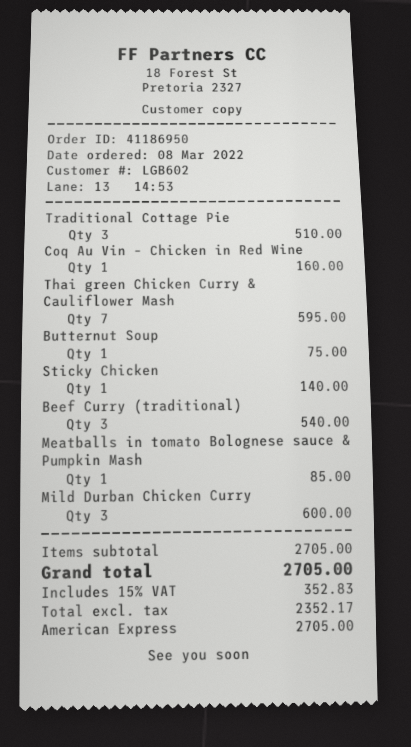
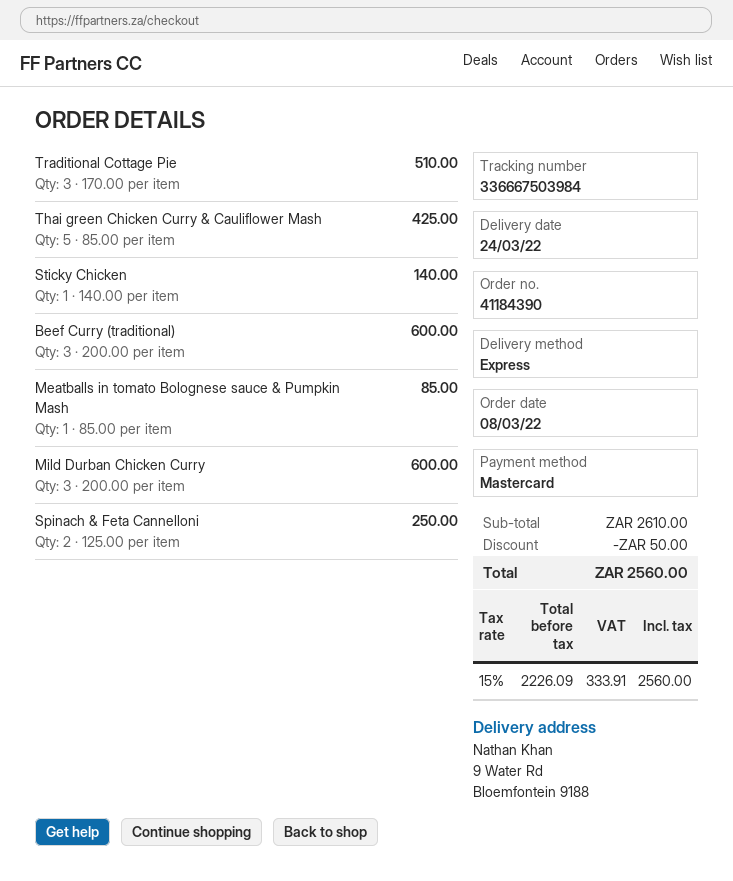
order number: 41186950 -> 41184390
payment method: American Express -> Mastercard
Coq Au Vin – Chicken in Red Wine: 1 for 160.00 -> none
Thai green Chicken Curry & Cauliflower Mash: 7 for 595.00 -> 5 for 425.00
Butternut Soup: 1 for 75.00 -> none
Beef Curry (traditional): 3 for 540.00 -> 3 for 600.00
Spinach & Feta Cannelloni: none -> 2 for 250.00
subtotal: 2705.00 -> 2610.00
discount: none -> 50.00
net: 2352.17 -> 2226.09
tax: 15% = 352.83 -> 15% = 333.91
total: 2705.00 -> 2560.00

